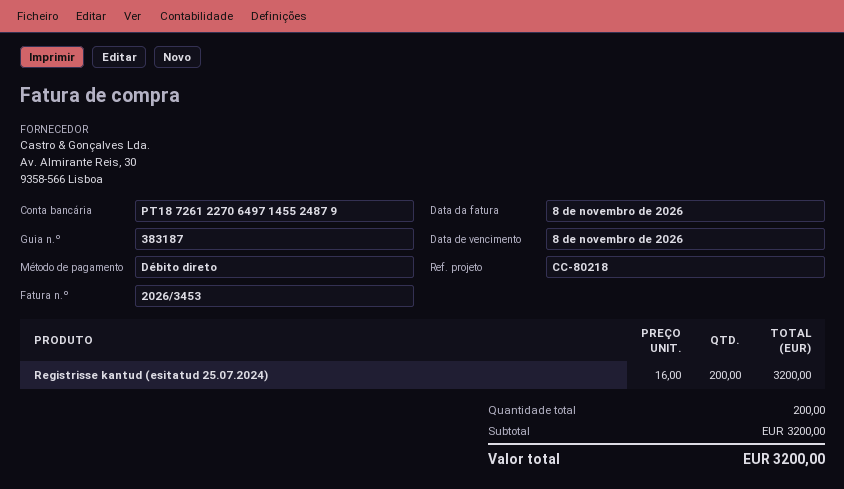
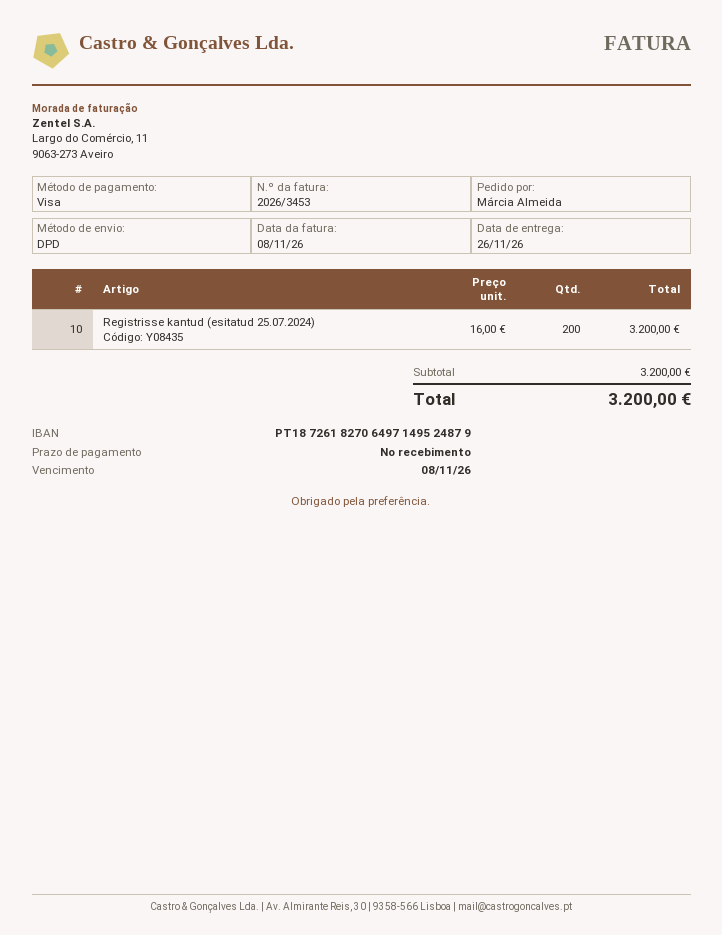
payment method: direct debit -> Visa
bank account: PT18726122706497145524879 -> PT18726182706497149524879

